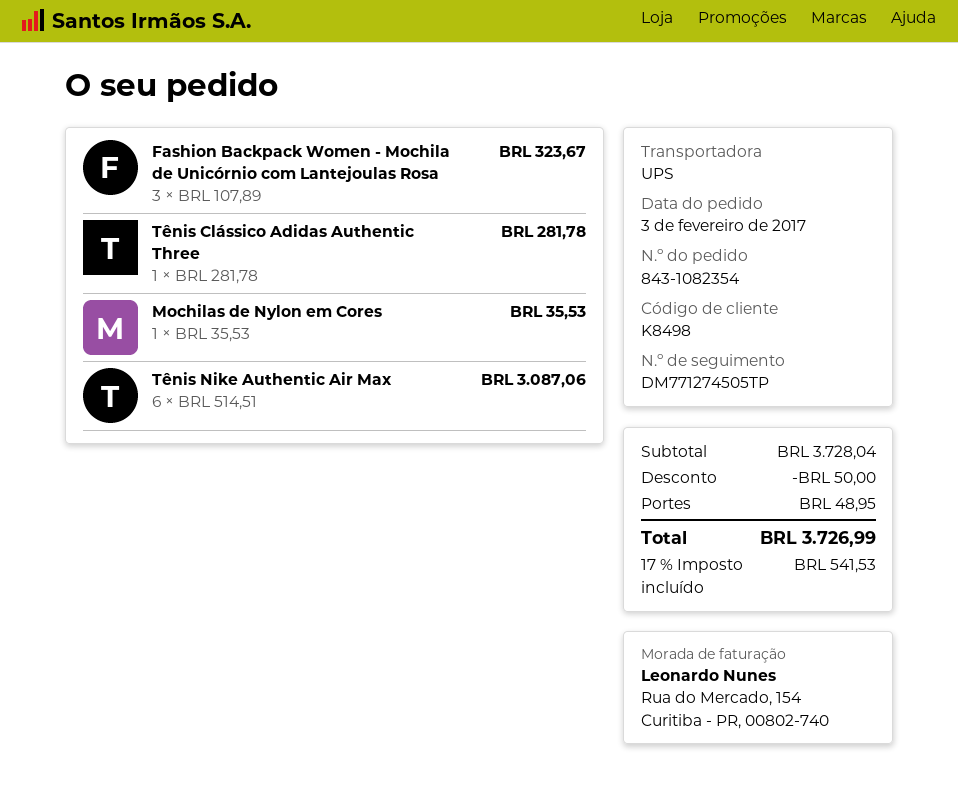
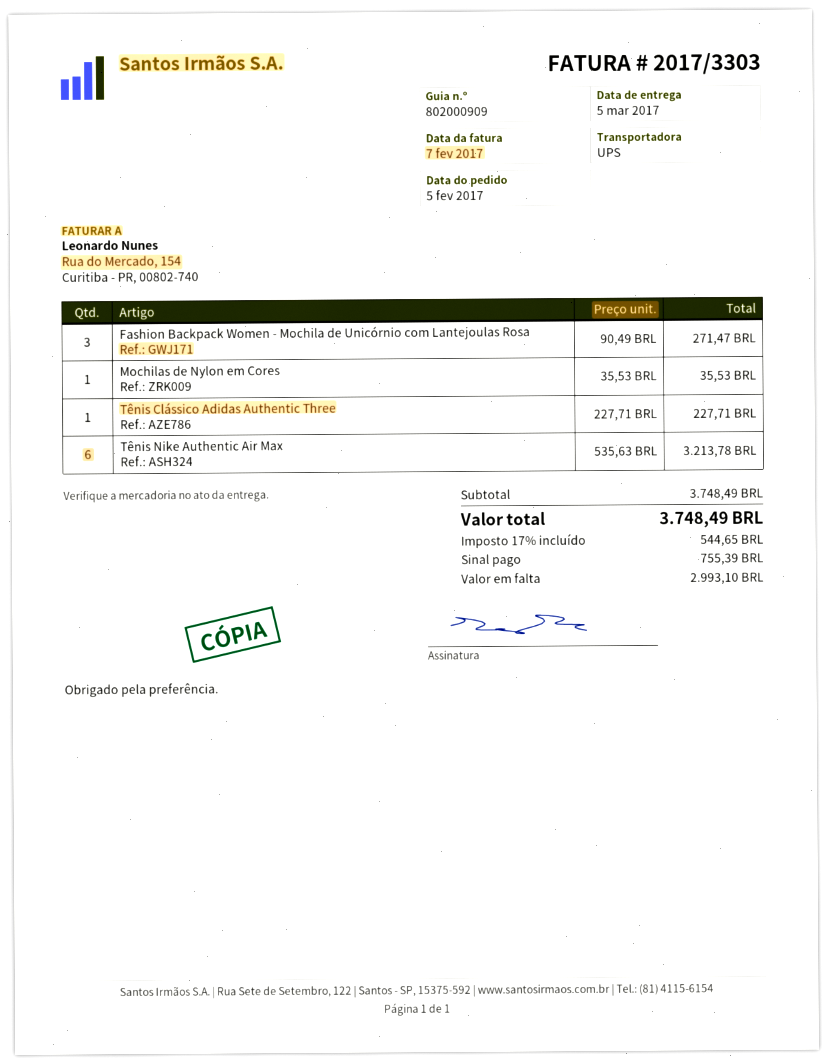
order date: 2017-02-03 -> 2017-02-05
Fashion Backpack Women - Mochila de Unicórnio com Lantejoulas Rosa: 3 x 107.89 = 323.67 -> 3 x 90.49 = 271.47
Tênis Clássico Adidas Authentic Three: 1 x 281.78 = 281.78 -> 1 x 227.71 = 227.71
Tênis Nike Authentic Air Max: 6 x 514.51 = 3087.06 -> 6 x 535.63 = 3213.78
subtotal: 3728.04 -> 3748.49
discount: 50.00 -> none
shipping: 48.95 -> none
tax: 17% = 541.53 -> 17% = 544.65
total: 3726.99 -> 3748.49

